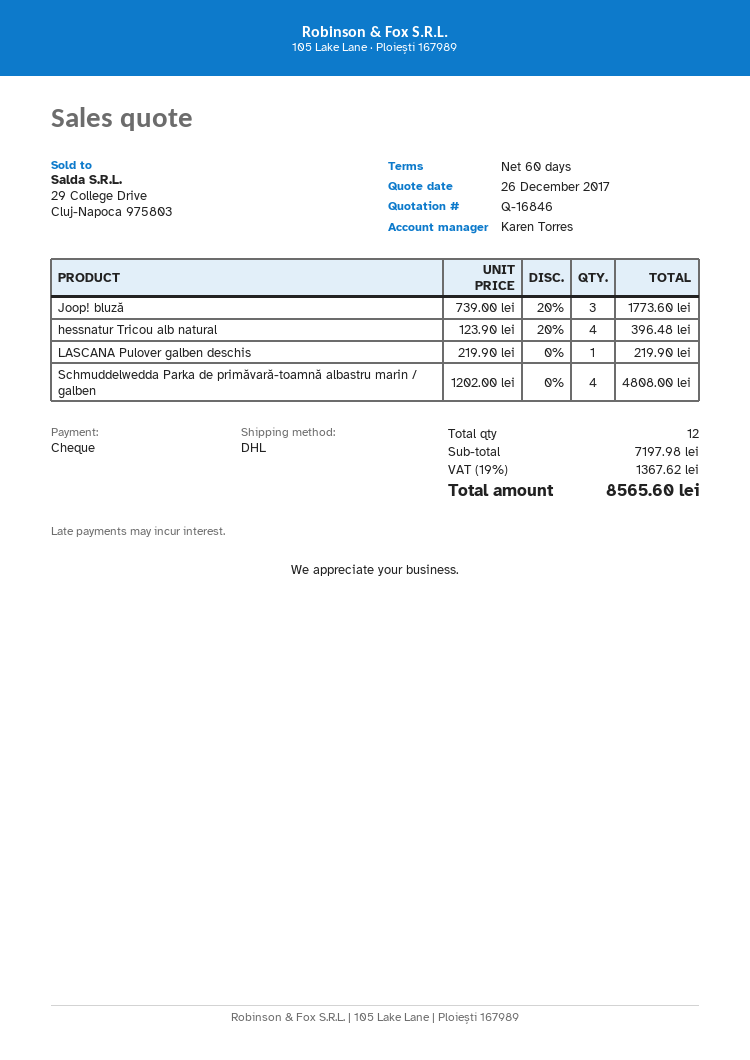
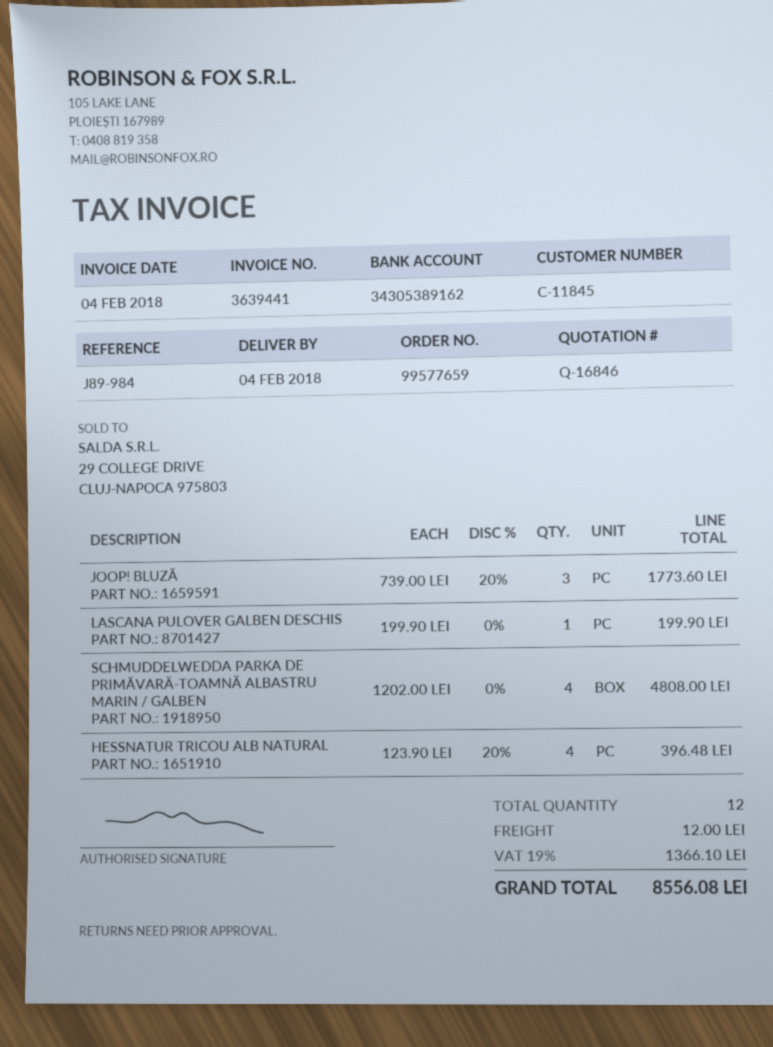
LASCANA Pulover galben deschis: 1 x 219.90 = 219.90 -> 1 x 199.90 = 199.90
shipping: none -> 12.00
tax: 19% = 1367.62 -> 19% = 1366.10
total: 8565.60 -> 8556.08

